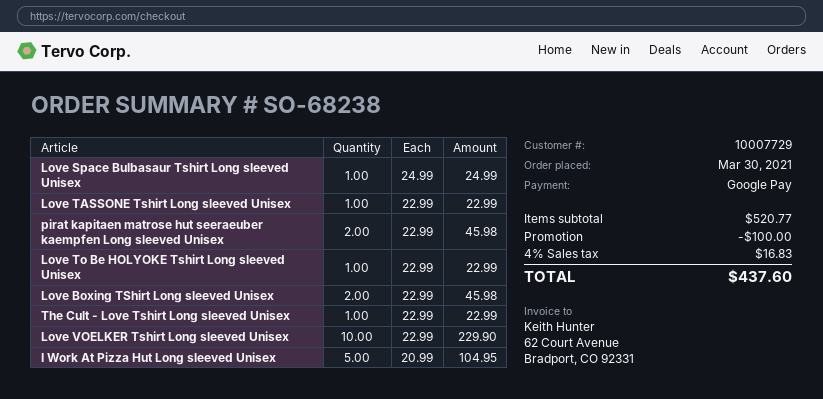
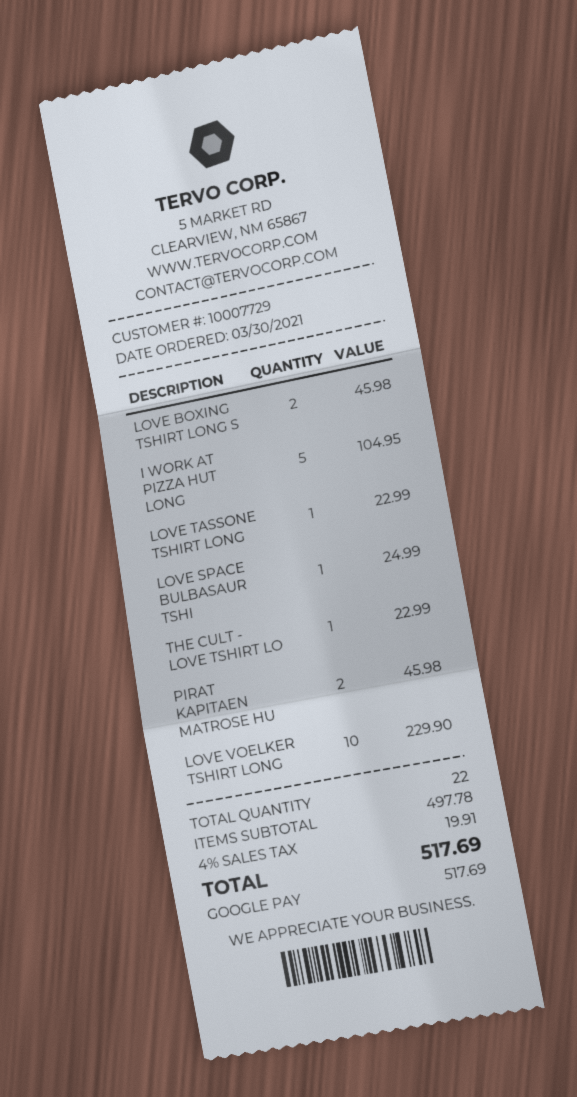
Love To Be HOLYOKE Tshirt Long sleeved Unisex: 1 for 22.99 -> none
subtotal: 520.77 -> 497.78
discount: 100.00 -> none
tax: 4% = 16.83 -> 4% = 19.91
total: 437.60 -> 517.69

